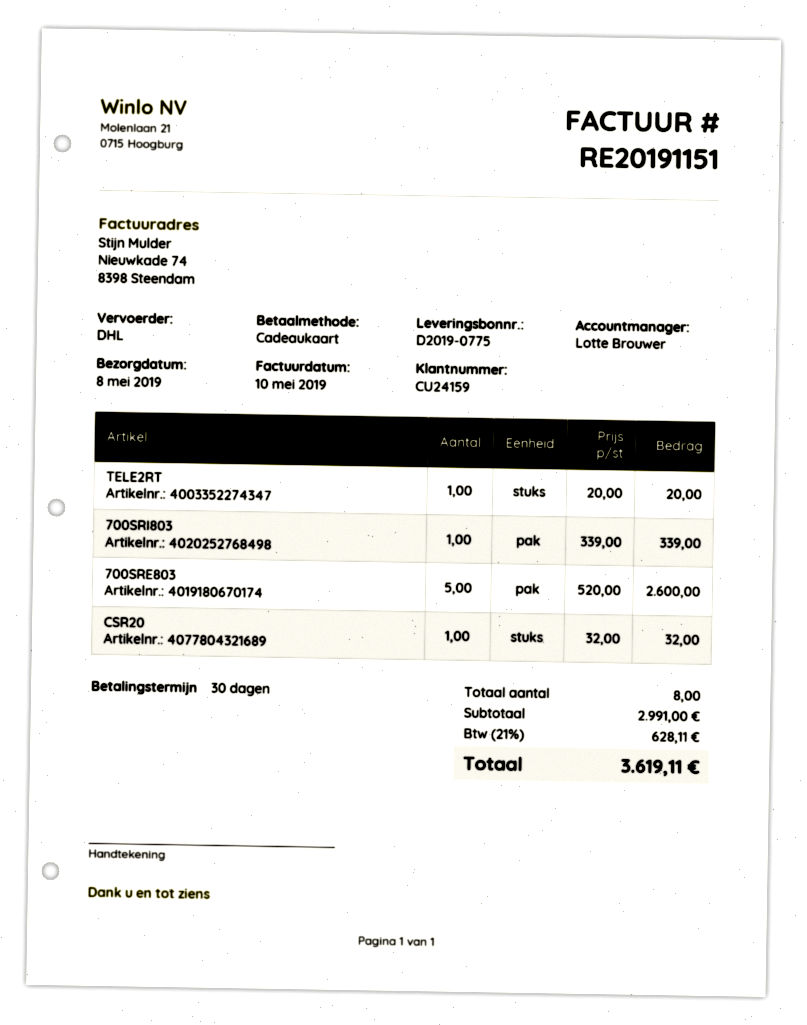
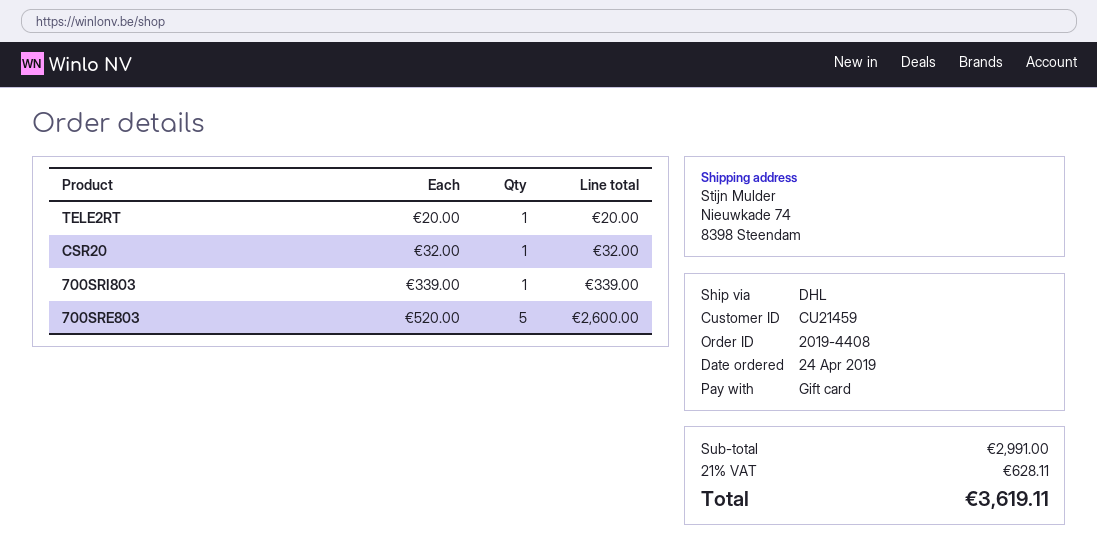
customer number: CU24159 -> CU21459

